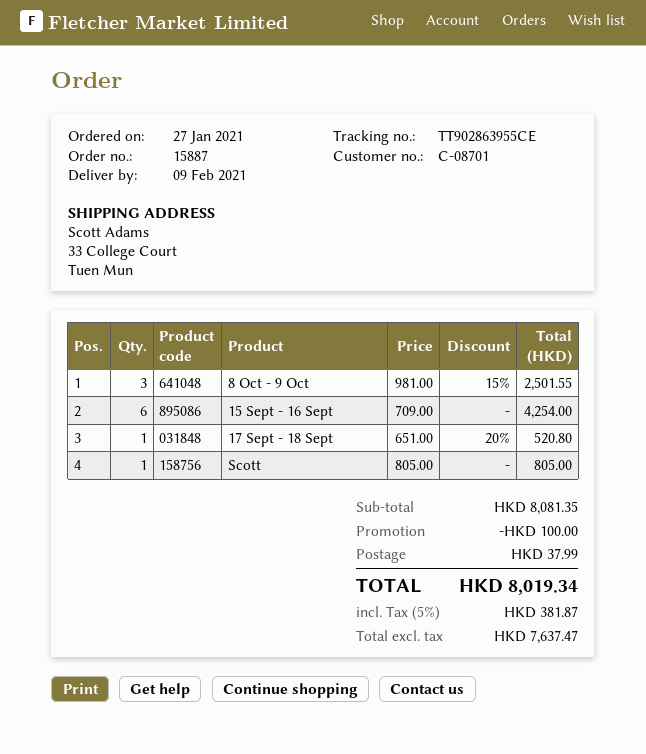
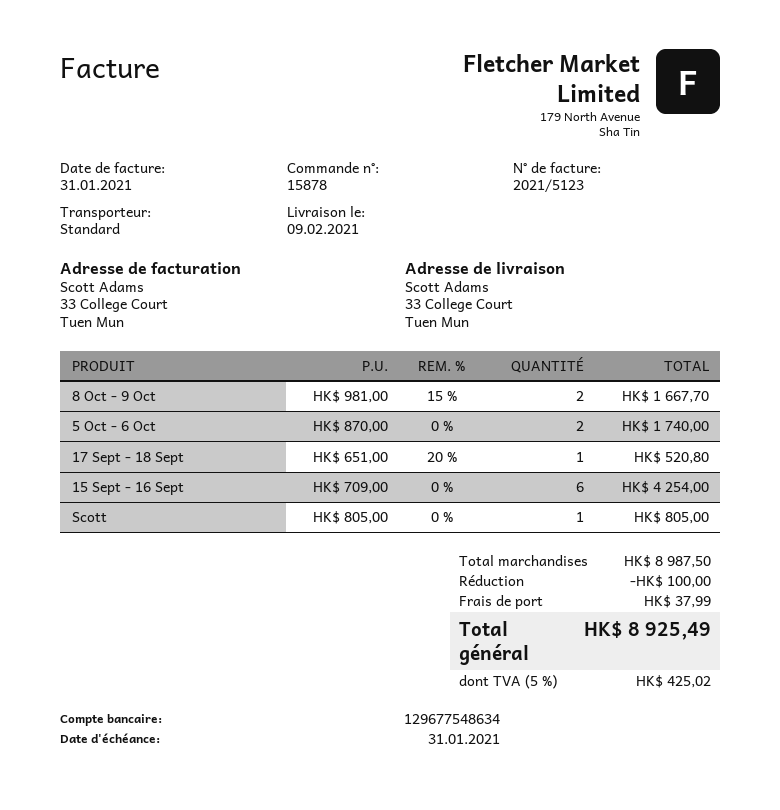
order number: 15887 -> 15878
8 Oct - 9 Oct: 3 x 981.00 - 15% = 2501.55 -> 2 x 981.00 - 15% = 1667.70
5 Oct - 6 Oct: none -> 2 x 870.00 = 1740.00
subtotal: 8081.35 -> 8987.50
tax: 5% = 381.87 -> 5% = 425.02
total: 8019.34 -> 8925.49

